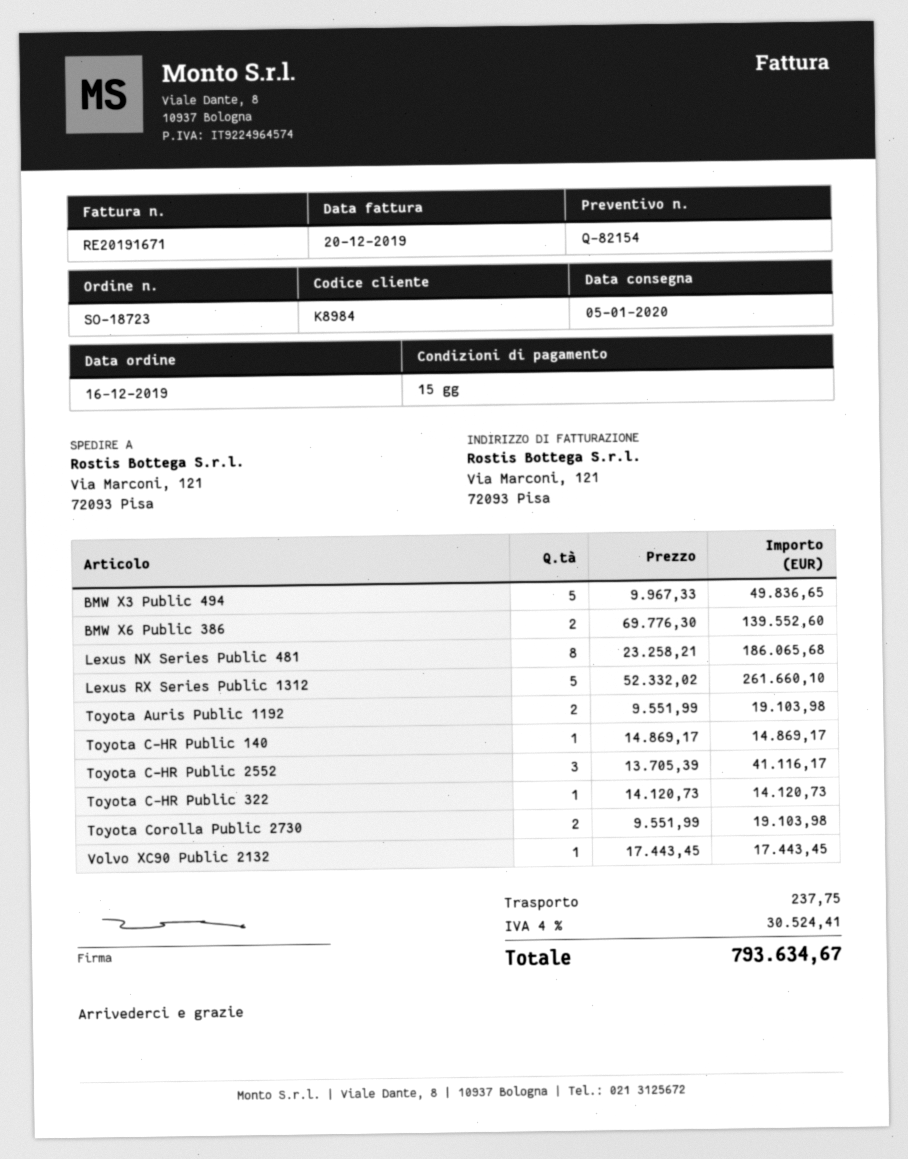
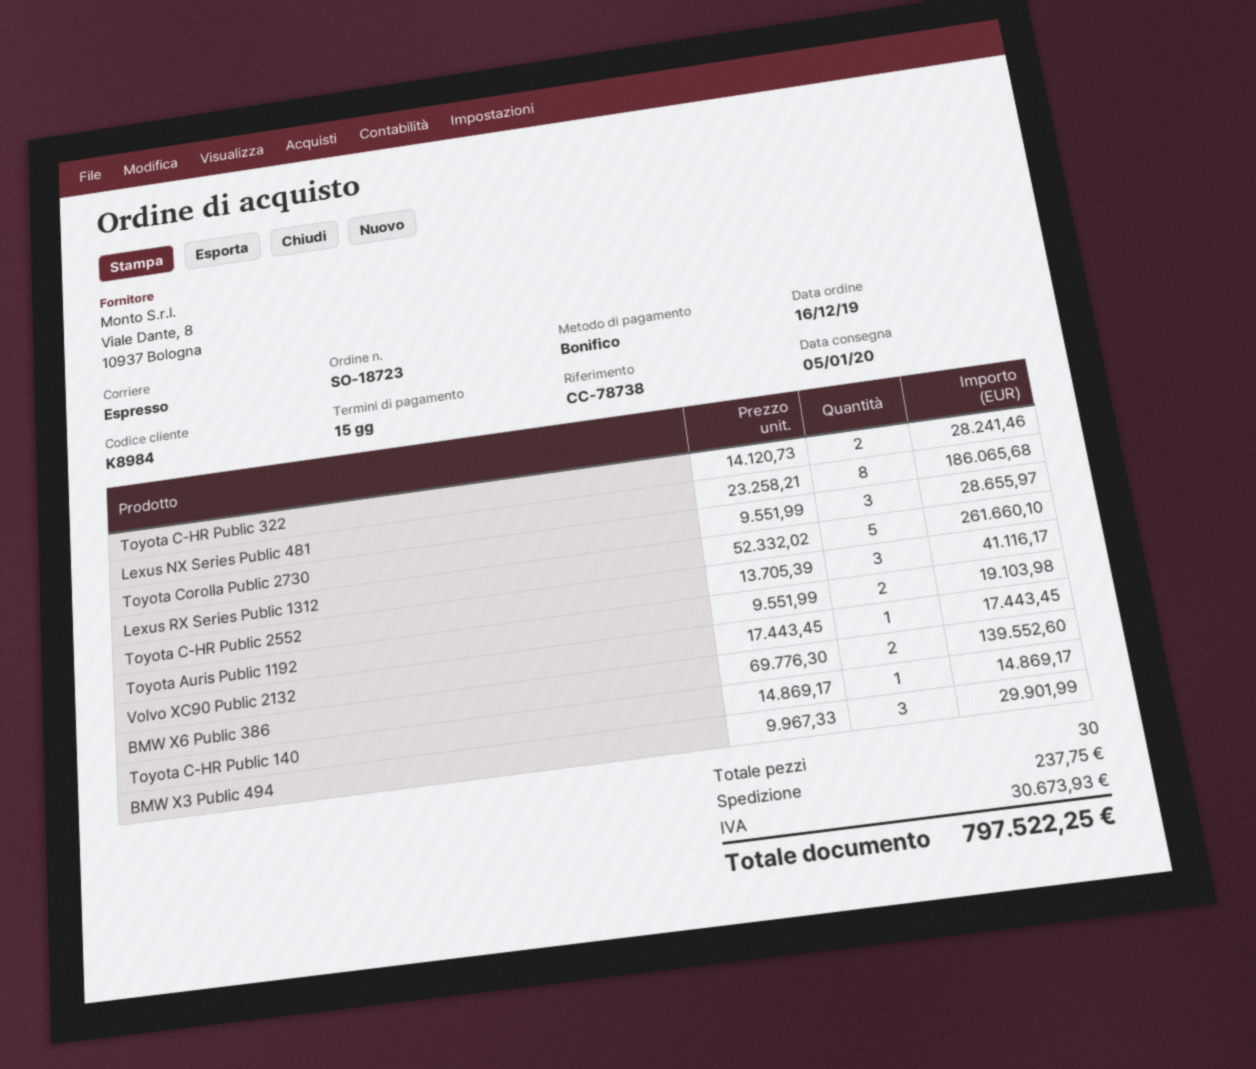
BMW X3 Public 494: 5 x 9967.33 = 49836.65 -> 3 x 9967.33 = 29901.99
Toyota C-HR Public 322: 1 x 14120.73 = 14120.73 -> 2 x 14120.73 = 28241.46
Toyota Corolla Public 2730: 2 x 9551.99 = 19103.98 -> 3 x 9551.99 = 28655.97
tax: 30524.41 -> 30673.93
total: 793634.67 -> 797522.25

